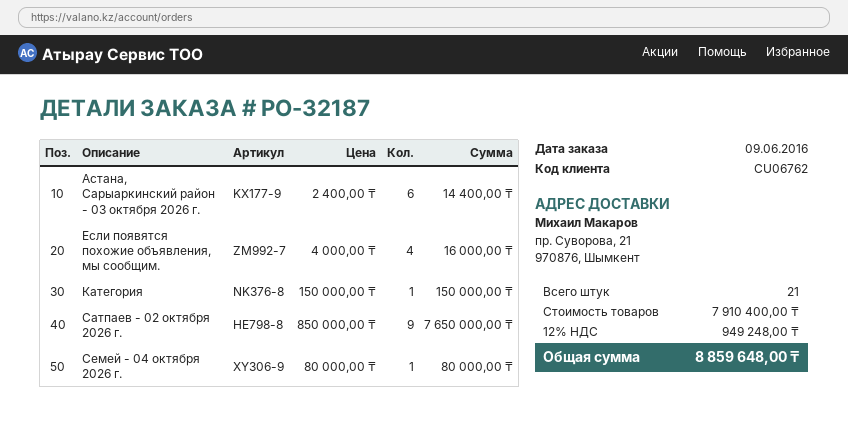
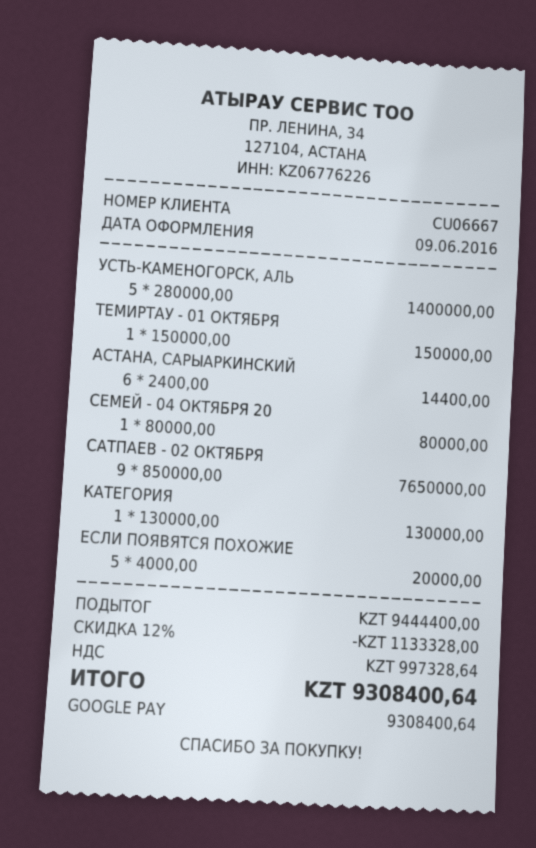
customer number: CU06762 -> CU06667
Если появятся похожие объявления, мы сообщим.: 4 x 4000.00 = 16000.00 -> 5 x 4000.00 = 20000.00
Категория: 1 x 150000.00 = 150000.00 -> 1 x 130000.00 = 130000.00
УСТЬ-КАМЕНОГОРСК, АЛЬ: none -> 5 x 280000.00 = 1400000.00
ТЕМИРТАУ - 01 ОКТЯБРЯ: none -> 1 x 150000.00 = 150000.00
subtotal: 7910400.00 -> 9444400.00
discount: none -> 12% = 1133328.00
tax: 949248.00 -> 997328.64
total: 8859648.00 -> 9308400.64

